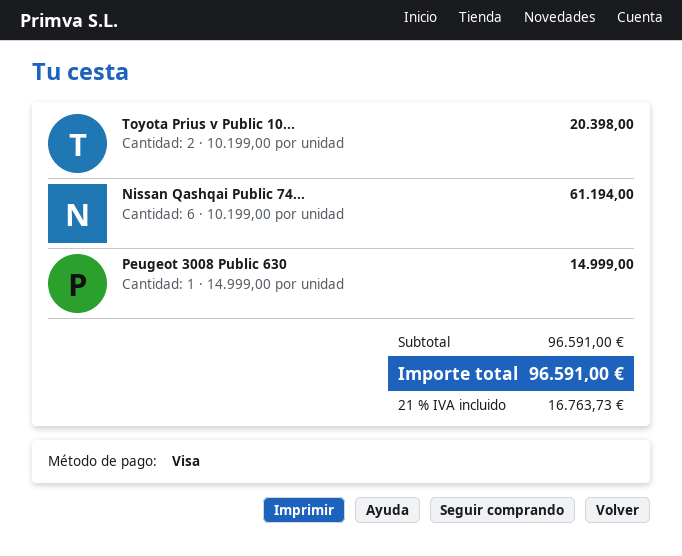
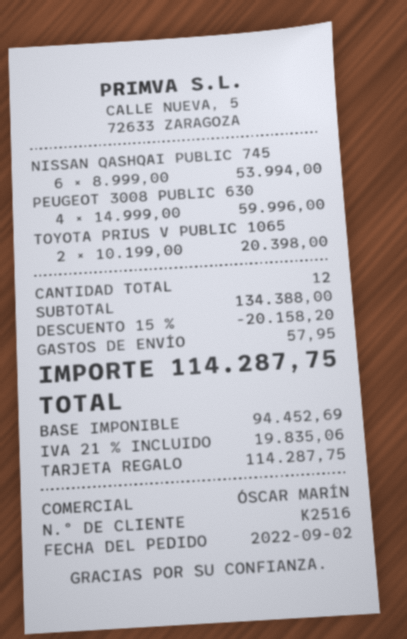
payment method: Visa -> gift card
Nissan Qashqai Public 74...: 6 x 10199.00 = 61194.00 -> 6 x 8999.00 = 53994.00
Peugeot 3008 Public 630: 1 x 14999.00 = 14999.00 -> 4 x 14999.00 = 59996.00
subtotal: 96591.00 -> 134388.00
discount: none -> 15% = 20158.20
shipping: none -> 57.95
tax: 21% = 16763.73 -> 21% = 19835.06
total: 96591.00 -> 114287.75

